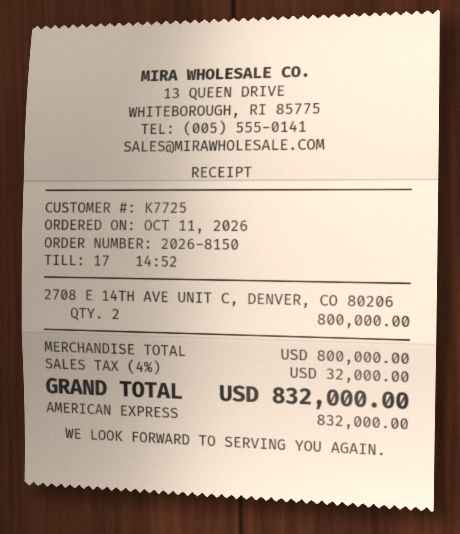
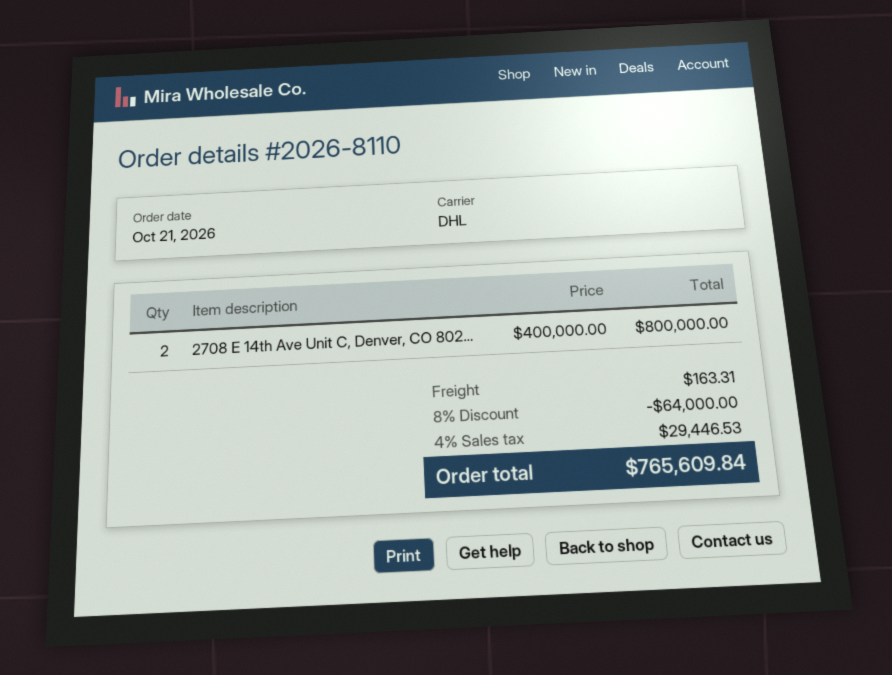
order number: 2026-8150 -> 2026-8110
order date: 2026-10-11 -> 2026-10-21
discount: none -> 8% = 64000.00
shipping: none -> 163.31
tax: 4% = 32000.00 -> 4% = 29446.53
total: 832000.00 -> 765609.84

